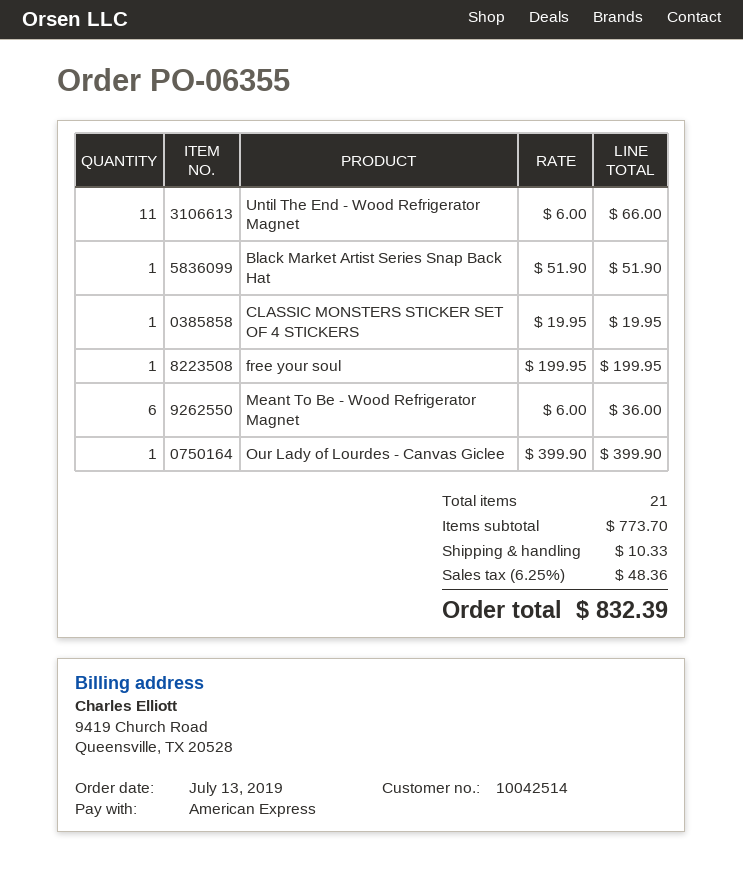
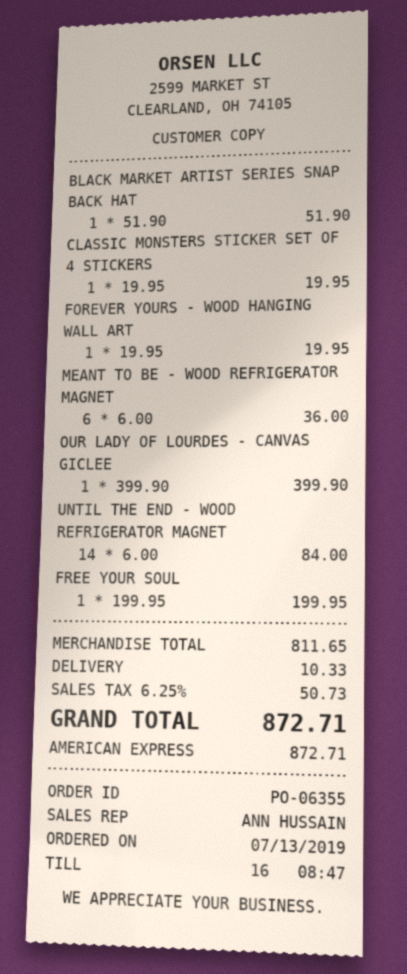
Until The End - Wood Refrigerator Magnet: 11 x 6.00 = 66.00 -> 14 x 6.00 = 84.00
FOREVER YOURS - WOOD HANGING WALL ART: none -> 1 x 19.95 = 19.95
subtotal: 773.70 -> 811.65
tax: 6.25% = 48.36 -> 6.25% = 50.73
total: 832.39 -> 872.71

